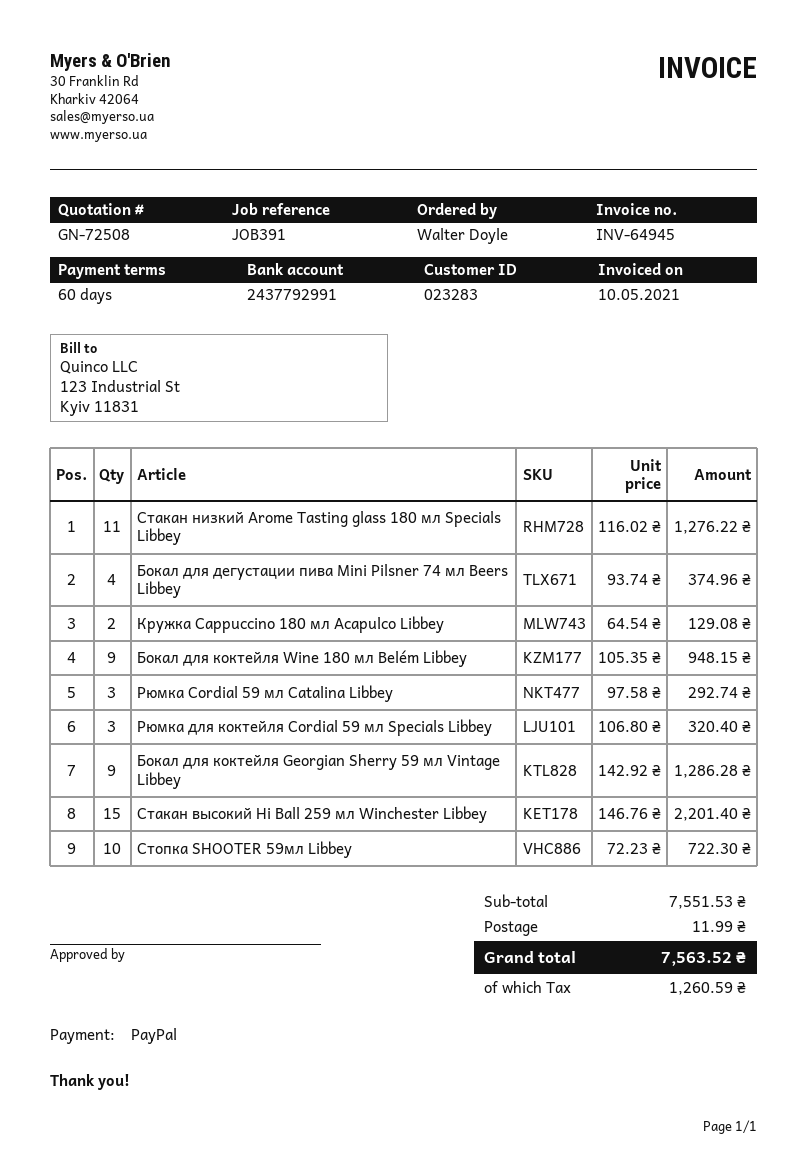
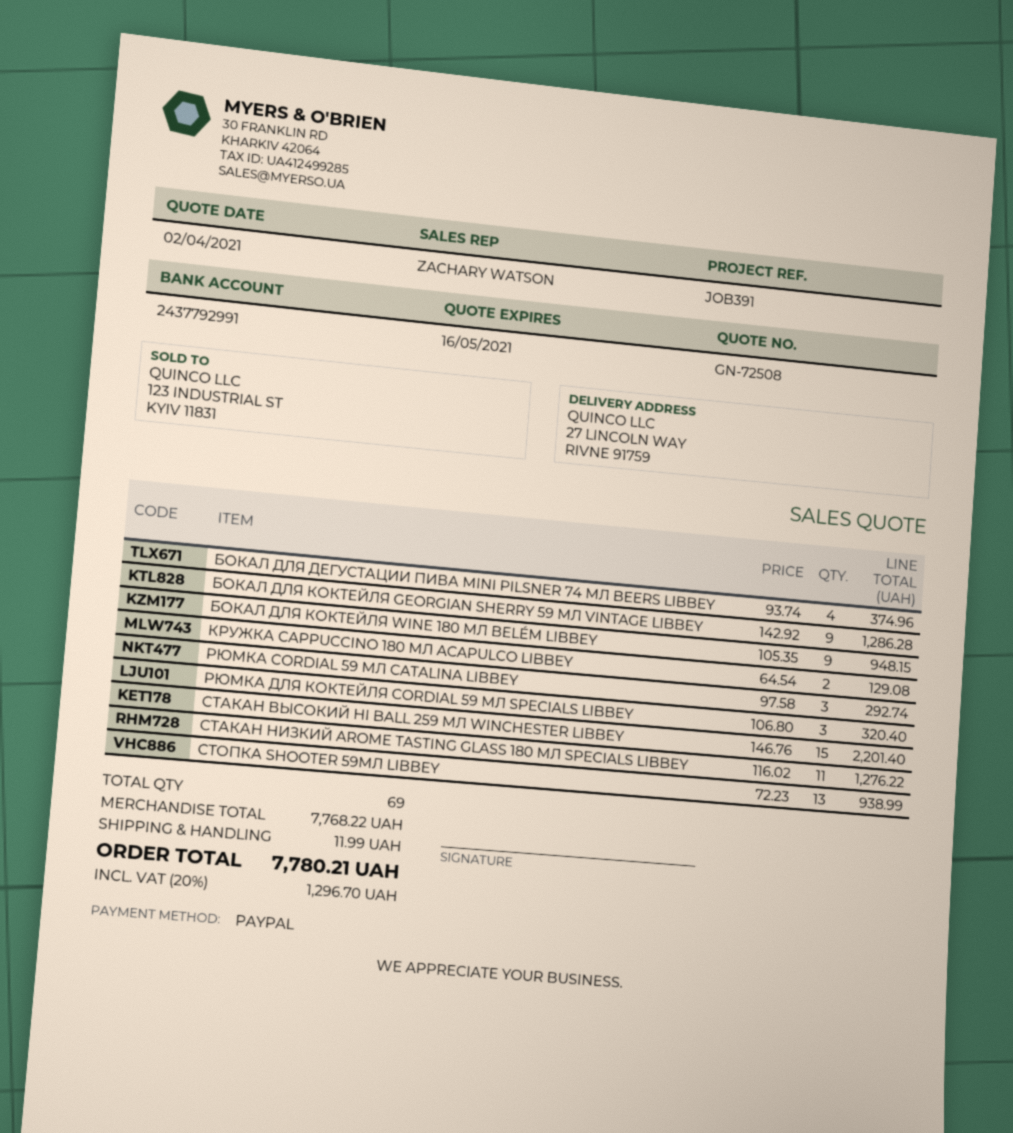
Стопка SHOOTER 59мл Libbey: 10 x 72.23 = 722.30 -> 13 x 72.23 = 938.99
subtotal: 7551.53 -> 7768.22
tax: 1260.59 -> 1296.70
total: 7563.52 -> 7780.21

